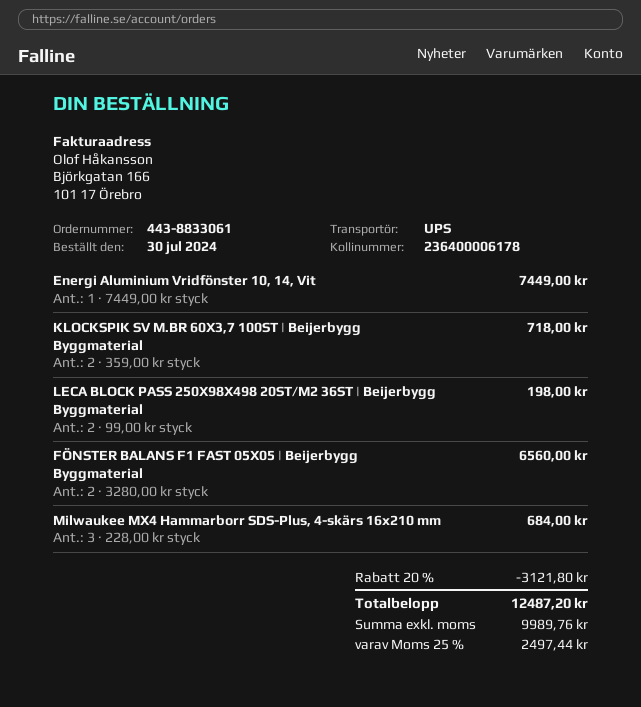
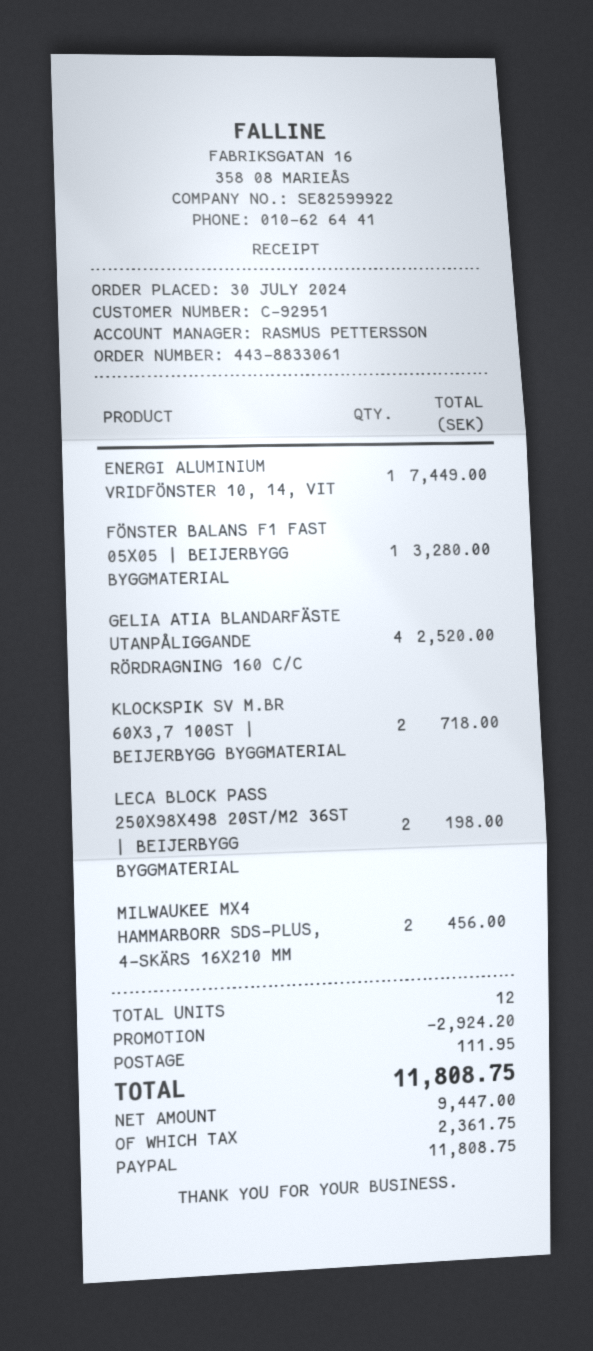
FÖNSTER BALANS F1 FAST 05X05 | Beijerbygg Byggmaterial: 2 for 6560.00 -> 1 for 3280.00
Milwaukee MX4 Hammarborr SDS-Plus, 4-skärs 16x210 mm: 3 for 684.00 -> 2 for 456.00
GELIA ATIA BLANDARFÄSTE UTANPÅLIGGANDE RÖRDRAGNING 160 C/C: none -> 4 for 2520.00
discount: 3121.80 -> 2924.20
shipping: none -> 111.95
net: 9989.76 -> 9447.00
tax: 2497.44 -> 2361.75
total: 12487.20 -> 11808.75

